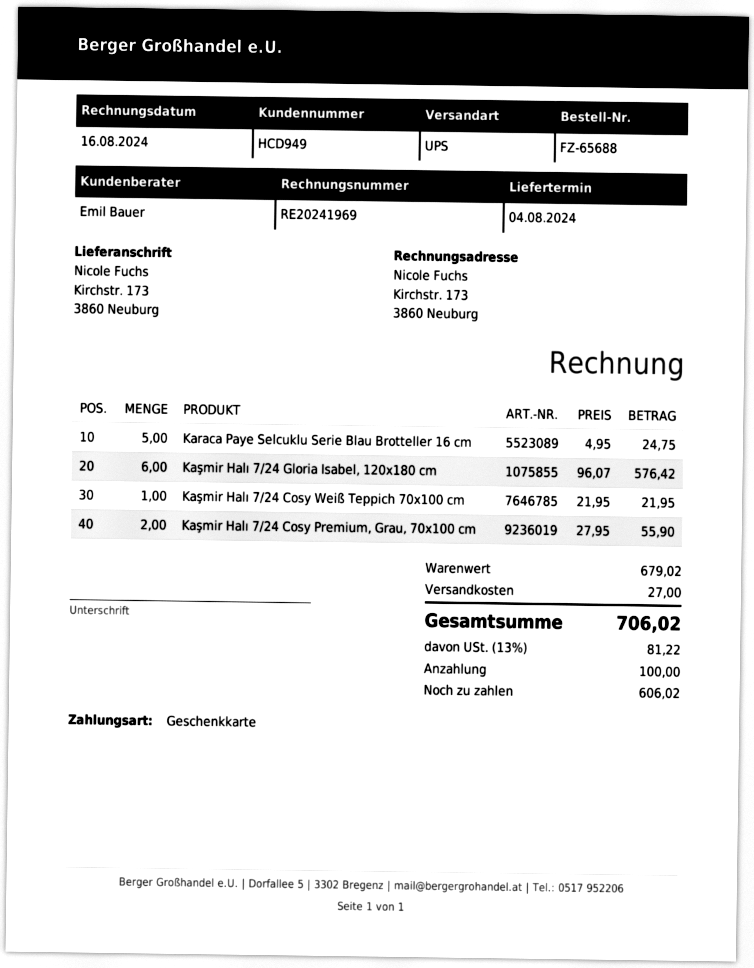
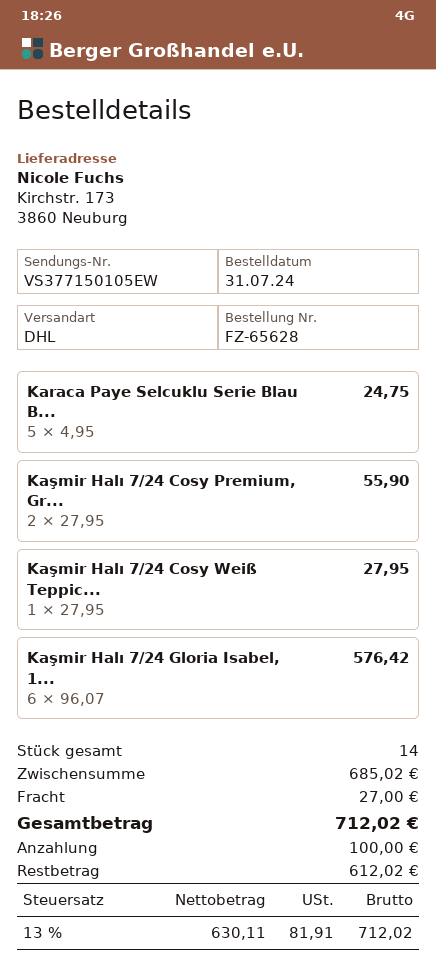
order number: FZ-65688 -> FZ-65628
shipping method: UPS -> DHL
Kaşmir Halı 7/24 Cosy Weiß Teppich 70x100 cm: 1 x 21.95 = 21.95 -> 1 x 27.95 = 27.95
subtotal: 679.02 -> 685.02
tax: 13% = 81.22 -> 13% = 81.91
total: 706.02 -> 712.02
balance: 606.02 -> 612.02

